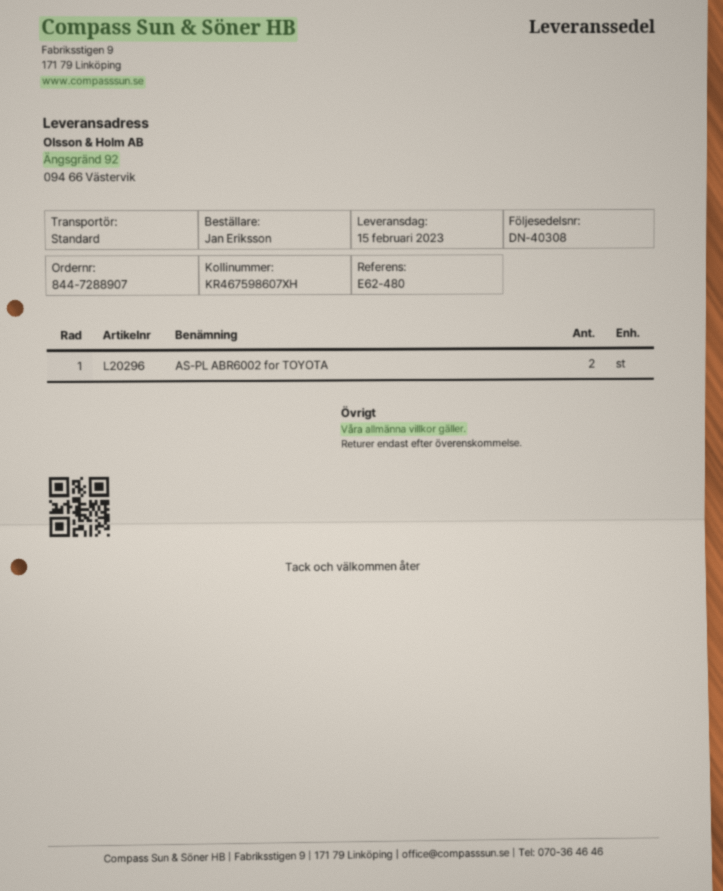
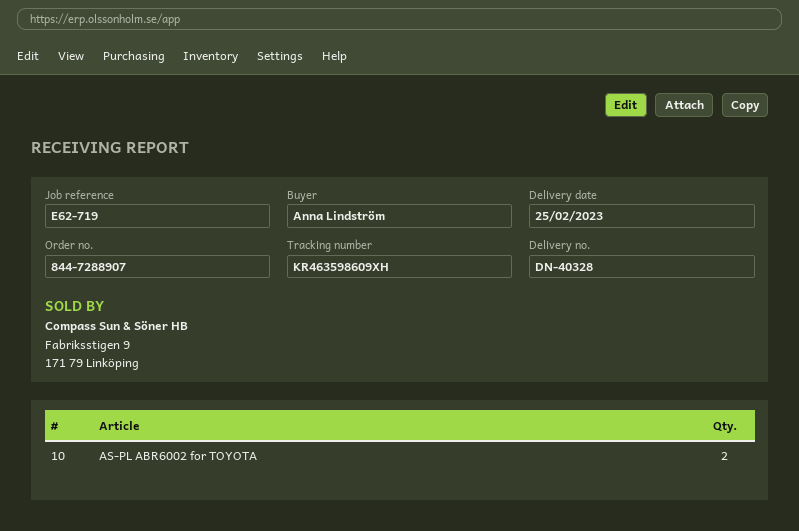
delivery note number: DN-40308 -> DN-40328
delivery date: 2023-02-15 -> 2023-02-25
reference: E62-480 -> E62-719
ordered by: Jan Eriksson -> Anna Lindström
tracking number: KR467598607XH -> KR463598609XH

